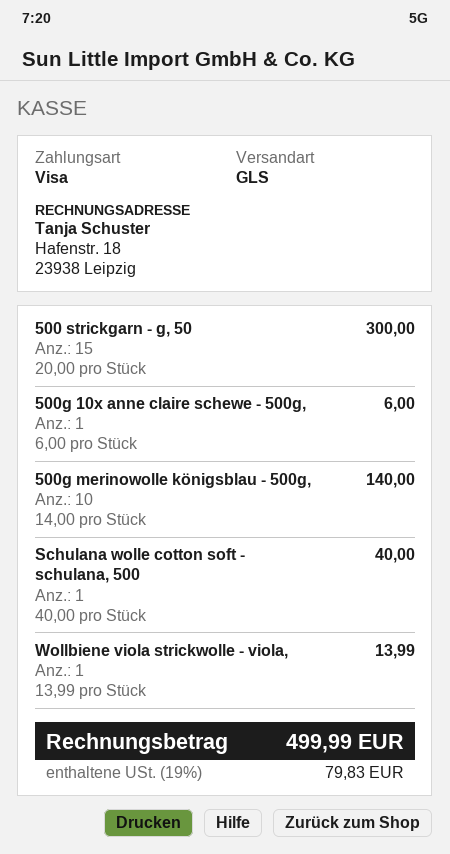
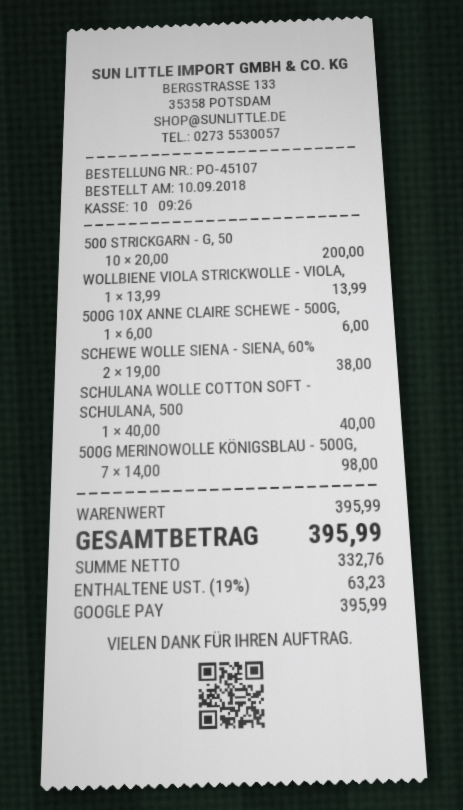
payment method: Visa -> Google Pay
500 strickgarn - g, 50: 15 x 20.00 = 300.00 -> 10 x 20.00 = 200.00
500g merinowolle königsblau - 500g,: 10 x 14.00 = 140.00 -> 7 x 14.00 = 98.00
SCHEWE WOLLE SIENA - SIENA, 60%: none -> 2 x 19.00 = 38.00
tax: 19% = 79.83 -> 19% = 63.23
total: 499.99 -> 395.99

